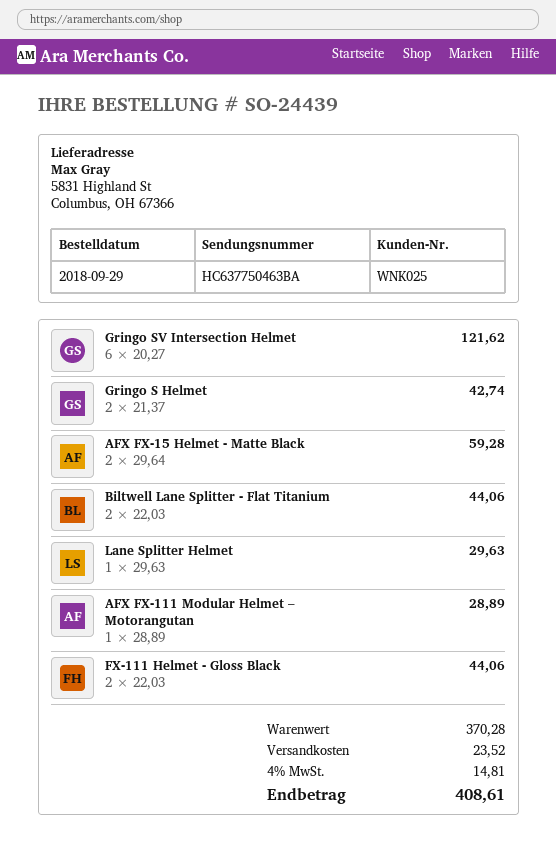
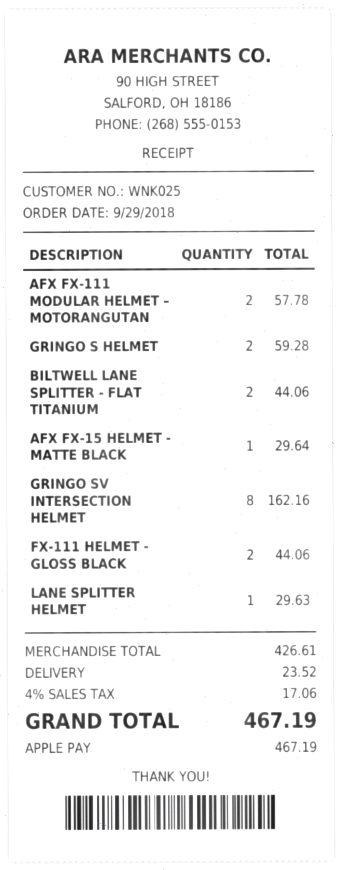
Gringo SV Intersection Helmet: 6 for 121.62 -> 8 for 162.16
Gringo S Helmet: 2 for 42.74 -> 2 for 59.28
AFX FX-15 Helmet - Matte Black: 2 for 59.28 -> 1 for 29.64
AFX FX-111 Modular Helmet – Motorangutan: 1 for 28.89 -> 2 for 57.78
subtotal: 370.28 -> 426.61
tax: 4% = 14.81 -> 4% = 17.06
total: 408.61 -> 467.19

